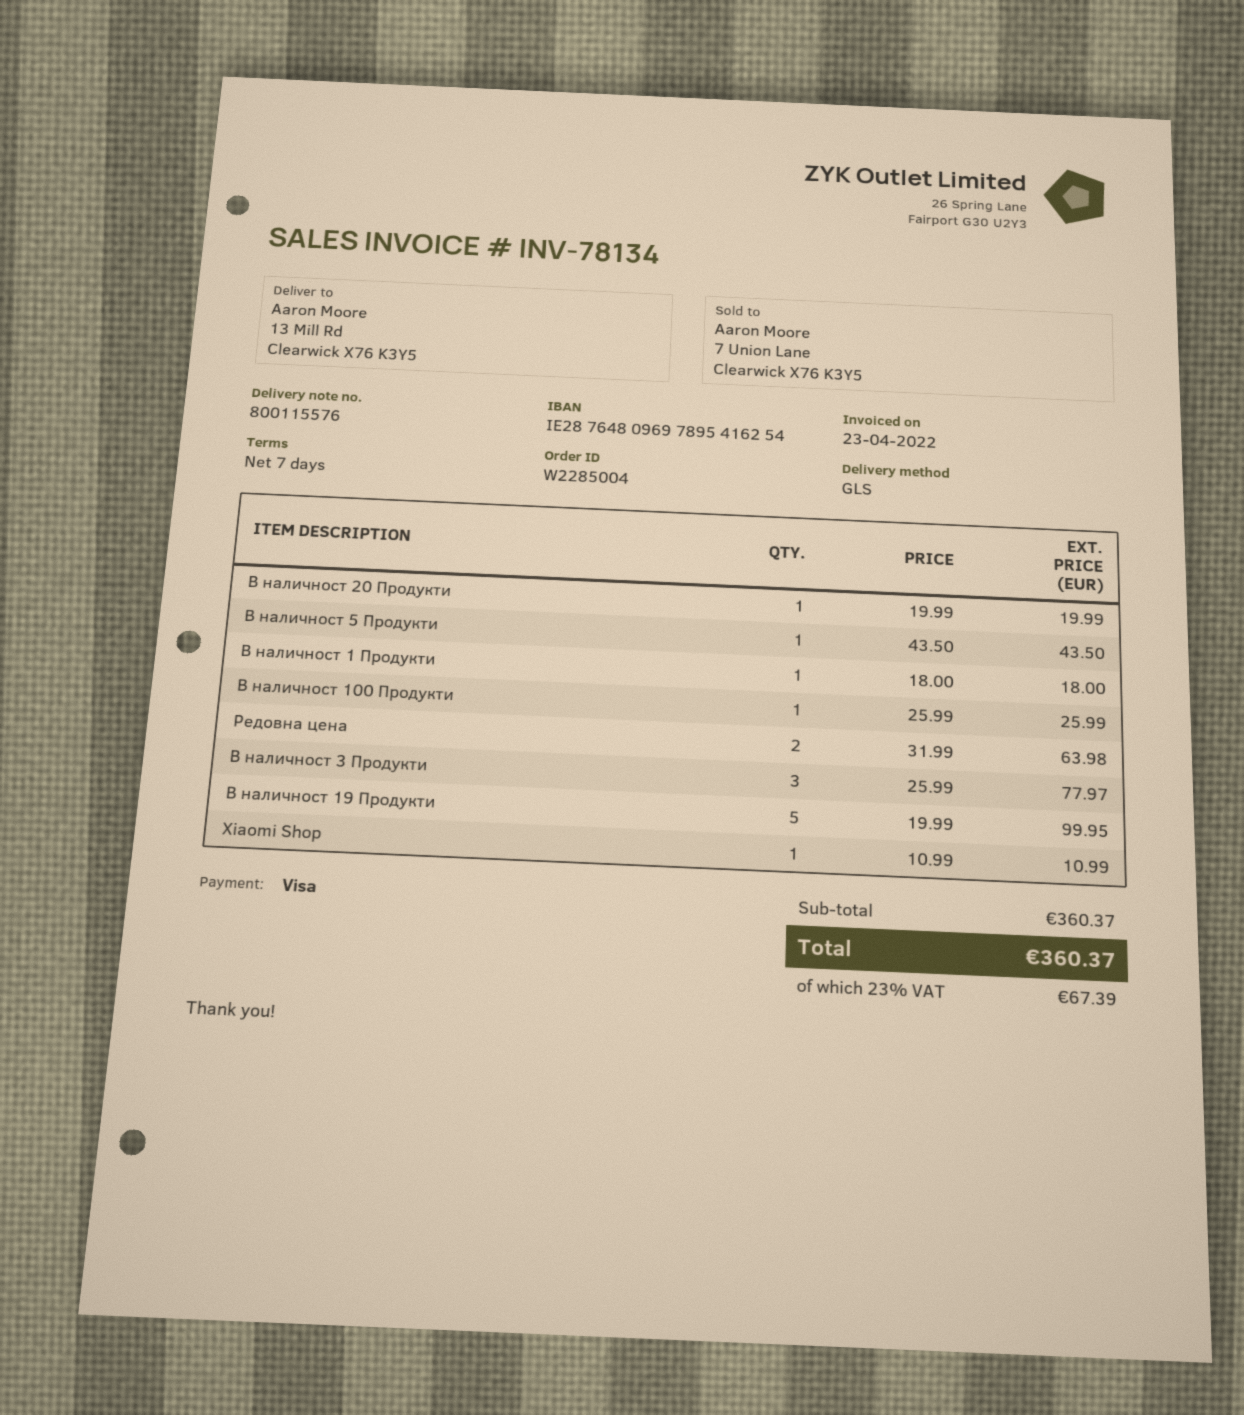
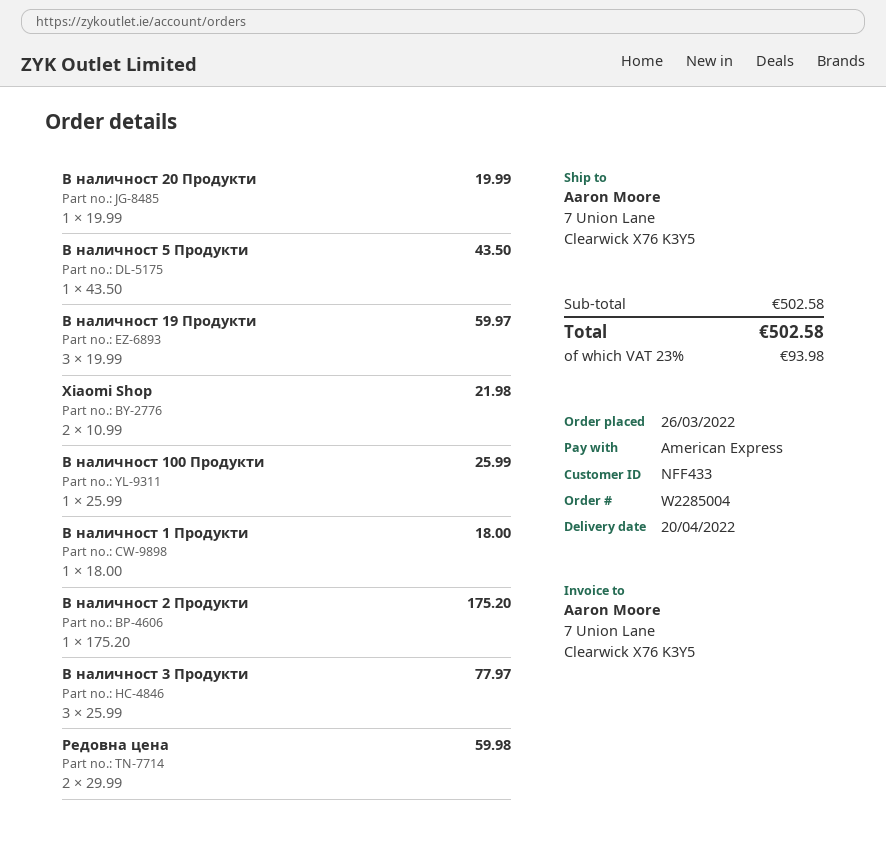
payment method: Visa -> American Express
ship to: 13 Mill Rd, Clearwick X76 K3Y5 -> 7 Union Lane, Clearwick X76 K3Y5
Редовна цена: 2 x 31.99 = 63.98 -> 2 x 29.99 = 59.98
В наличност 19 Продукти: 5 x 19.99 = 99.95 -> 3 x 19.99 = 59.97
Xiaomi Shop: 1 x 10.99 = 10.99 -> 2 x 10.99 = 21.98
В наличност 2 Продукти: none -> 1 x 175.20 = 175.20
subtotal: 360.37 -> 502.58
tax: 23% = 67.39 -> 23% = 93.98
total: 360.37 -> 502.58

